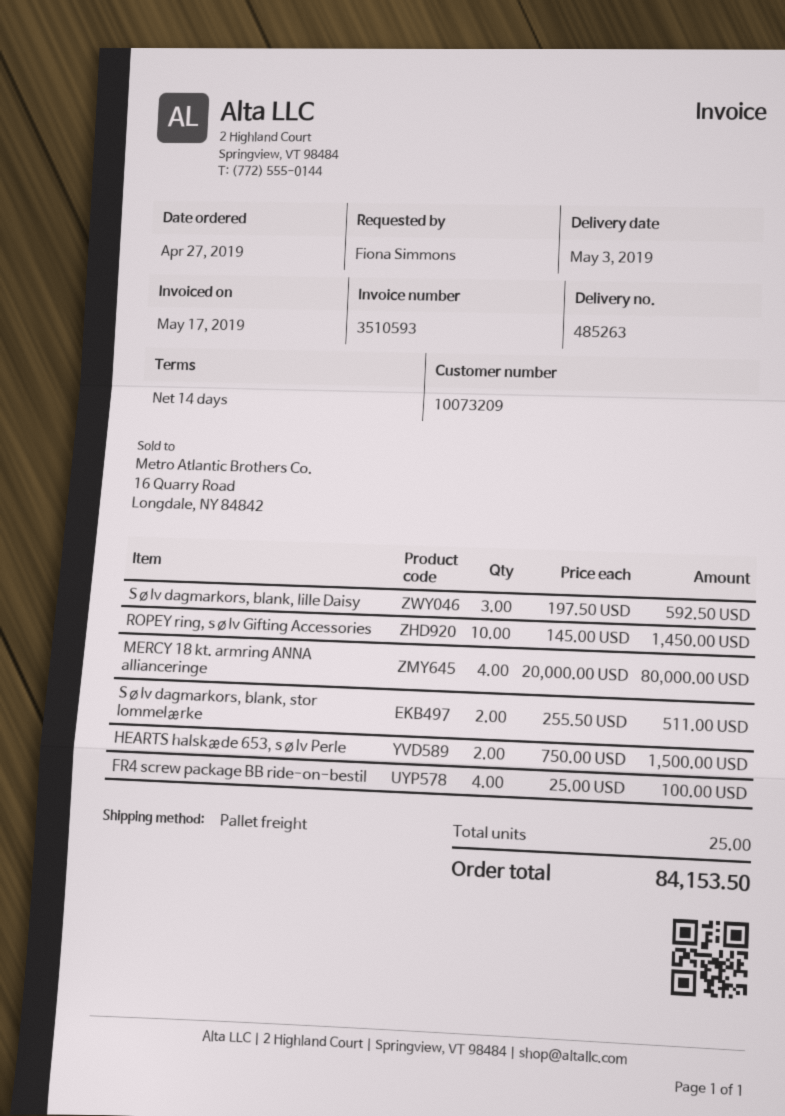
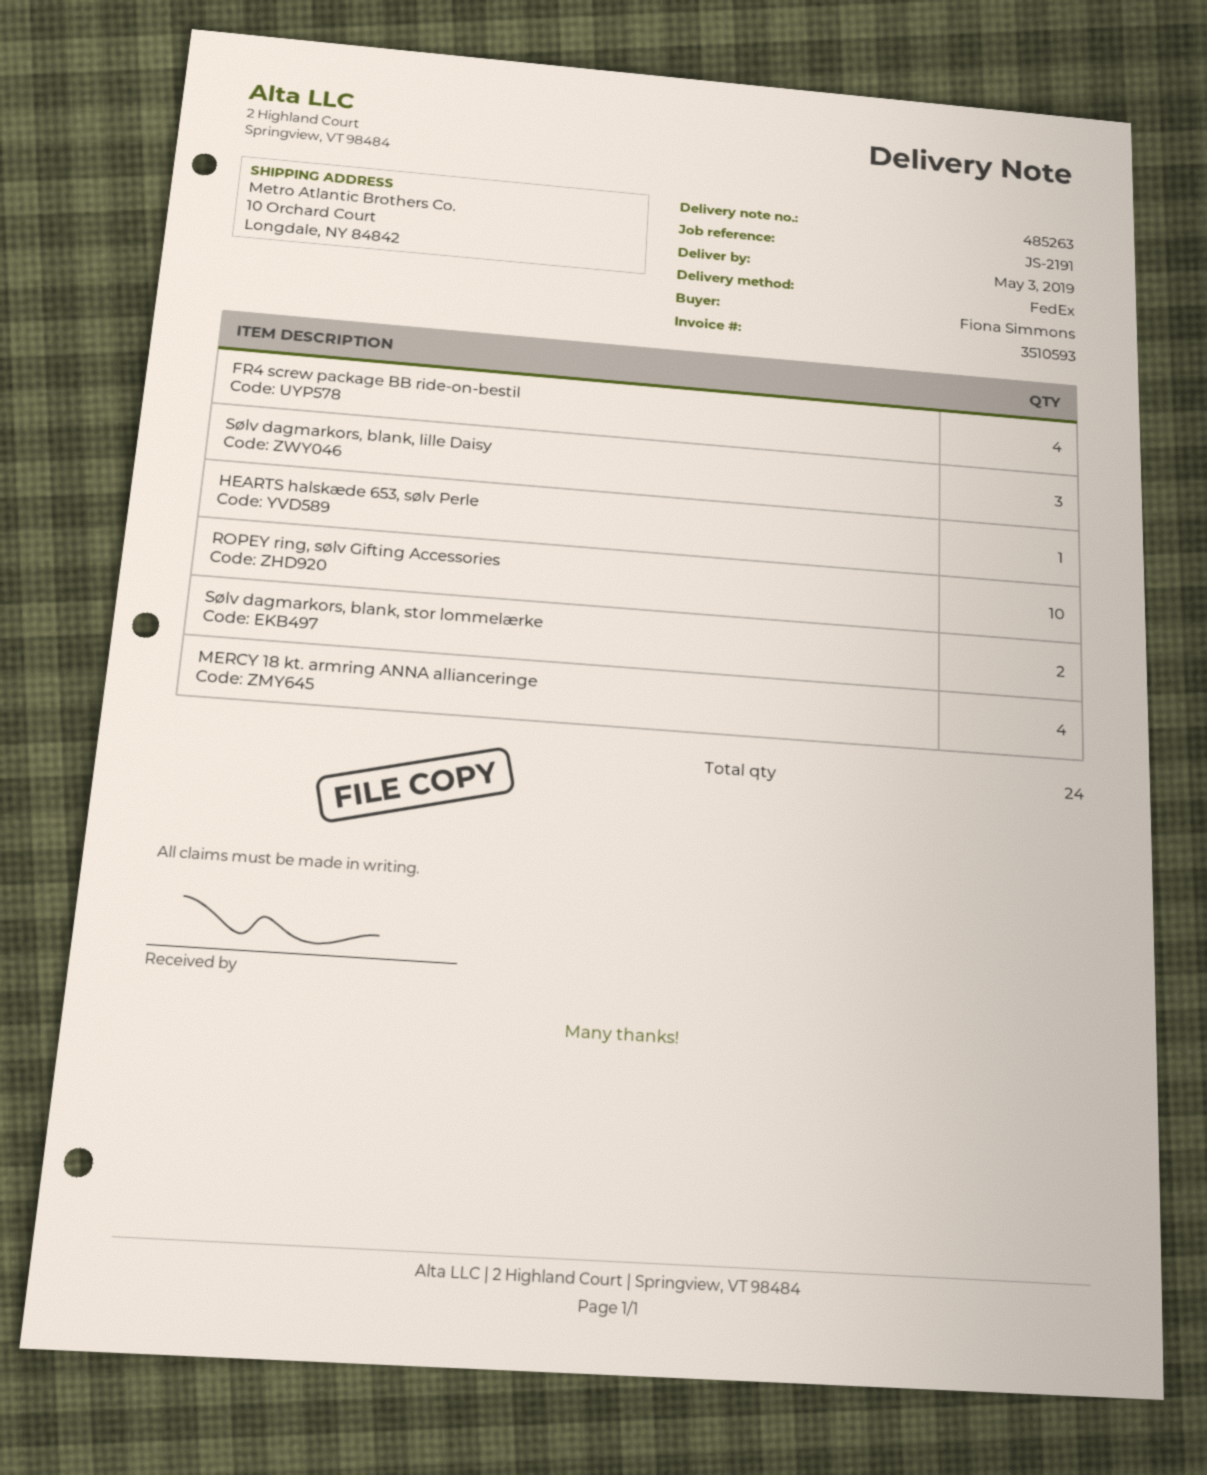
shipping method: pallet freight -> FedEx
HEARTS halskæde 653, sølv Perle: 2 -> 1
total quantity: 25 -> 24

